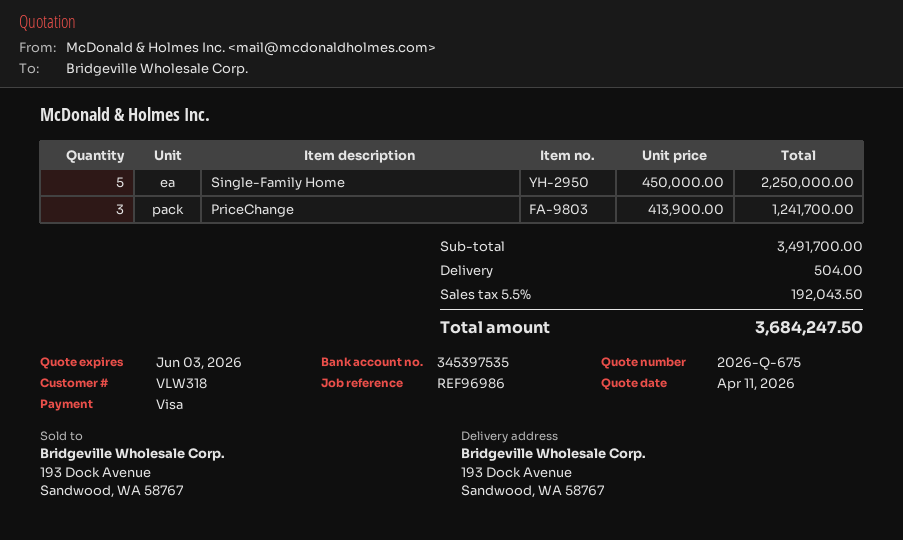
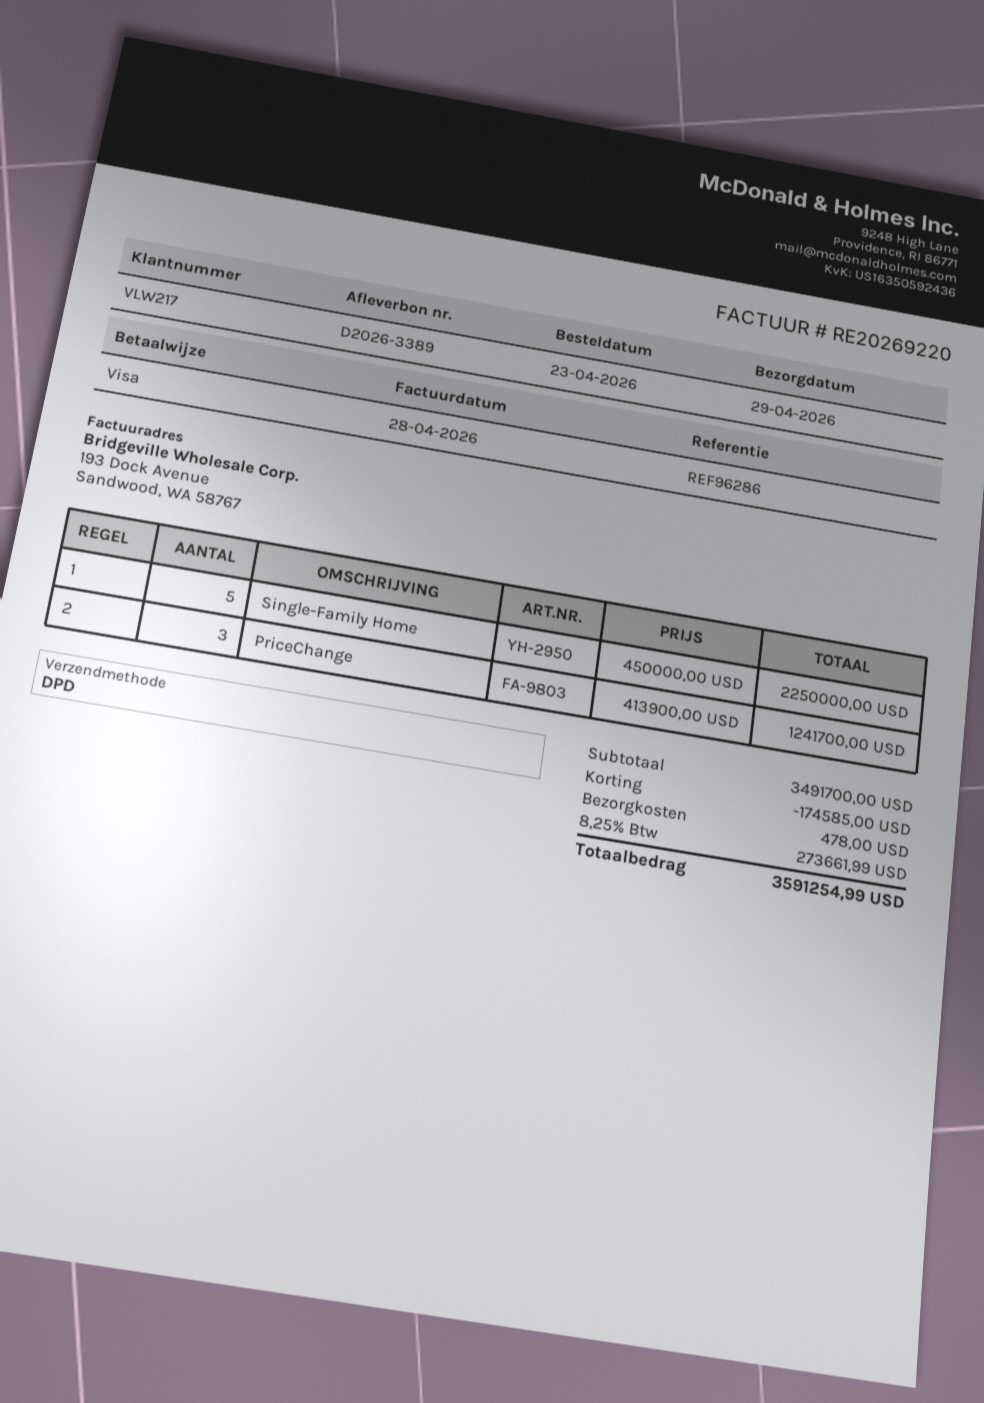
customer number: VLW318 -> VLW217
reference: REF96986 -> REF96286
discount: none -> 174585.00
shipping: 504.00 -> 478.00
tax: 5.5% = 192043.50 -> 8.25% = 273661.99
total: 3684247.50 -> 3591254.99

